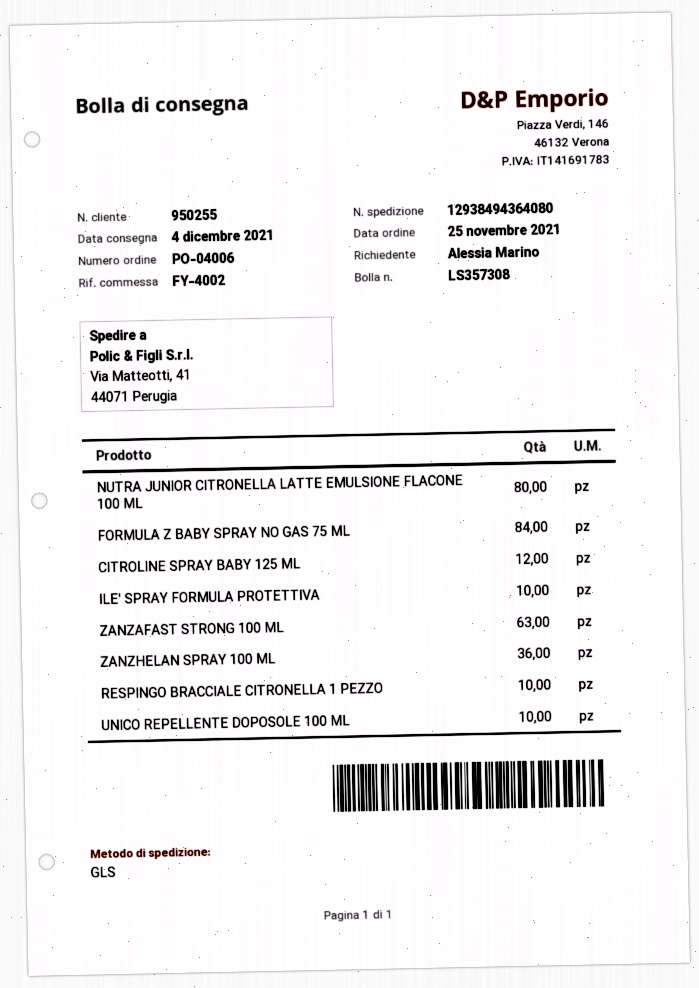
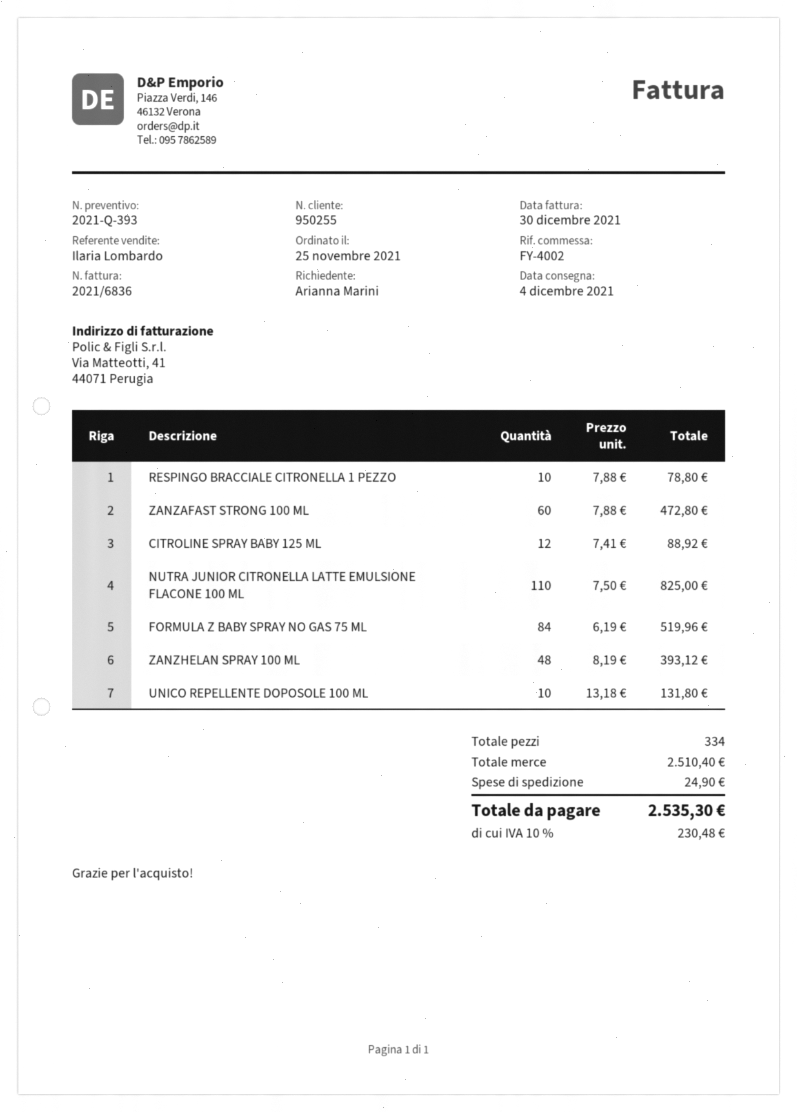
ordered by: Alessia Marino -> Arianna Marini
NUTRA JUNIOR CITRONELLA LATTE EMULSIONE FLACONE 100 ML: 80 -> 110
ILE' SPRAY FORMULA PROTETTIVA: 10 -> none
ZANZAFAST STRONG 100 ML: 63 -> 60
ZANZHELAN SPRAY 100 ML: 36 -> 48

